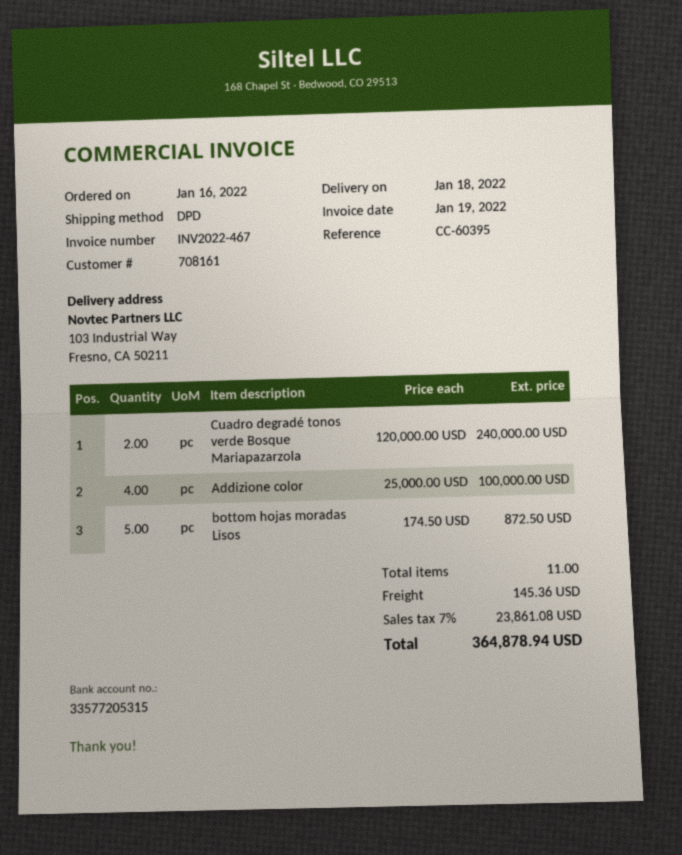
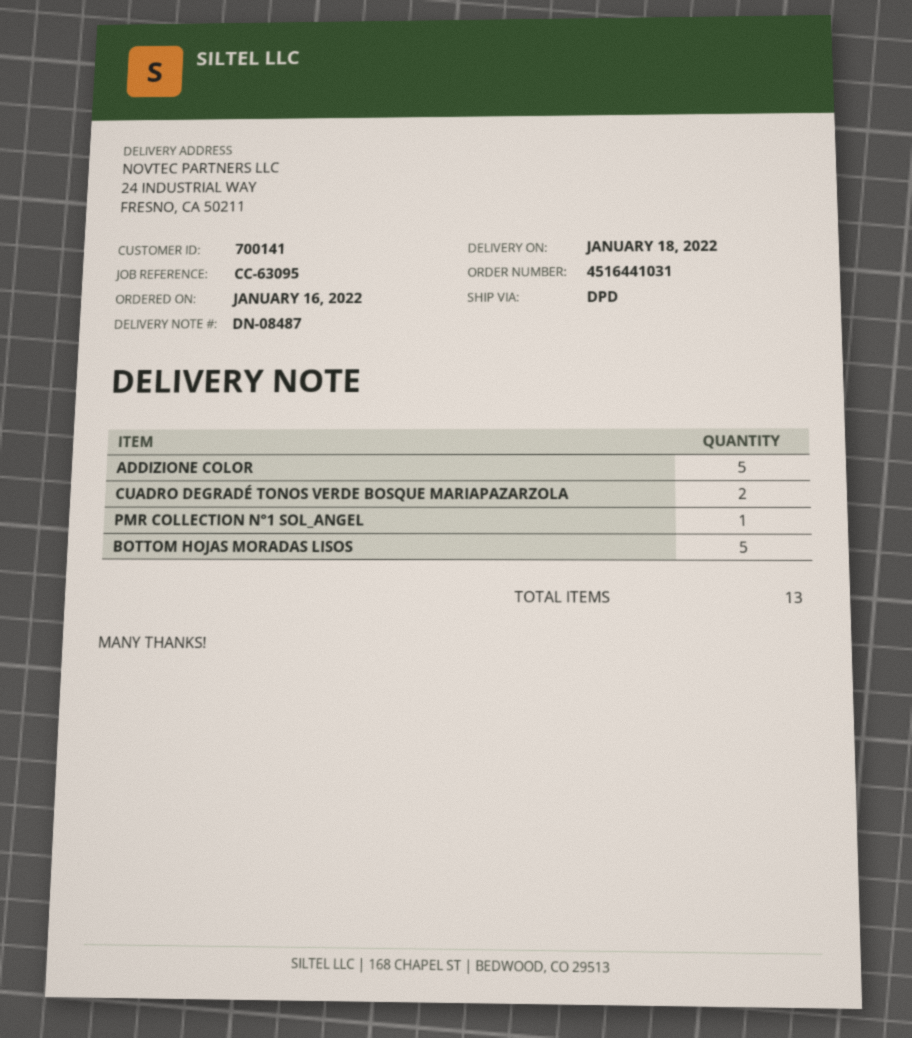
customer number: 708161 -> 700141
reference: CC-60395 -> CC-63095
ship to: 103 Industrial Way, Fresno, CA 50211 -> 24 INDUSTRIAL WAY, FRESNO, CA 50211
Addizione color: 4 -> 5
PMR COLLECTION N°1 SOL_ANGEL: none -> 1
total quantity: 11 -> 13

